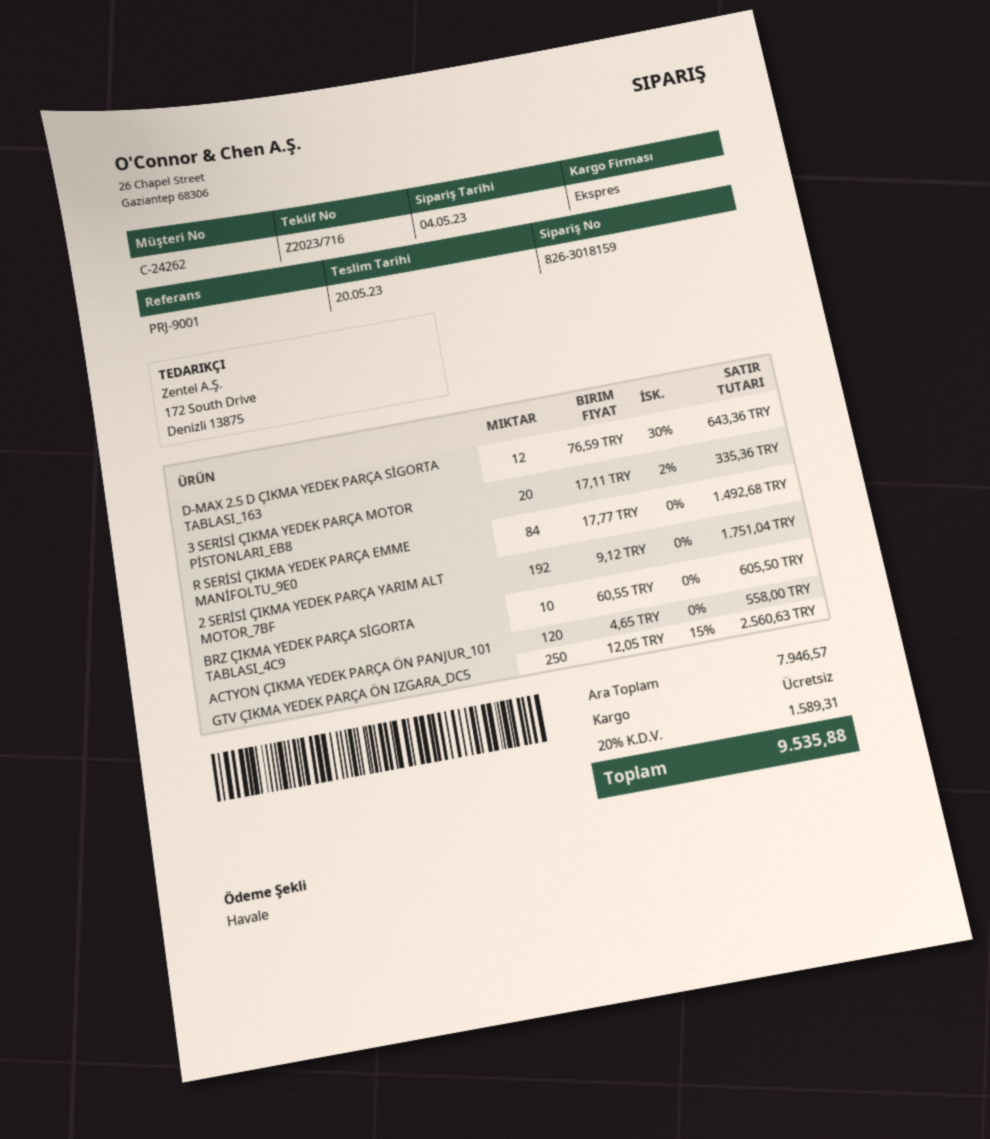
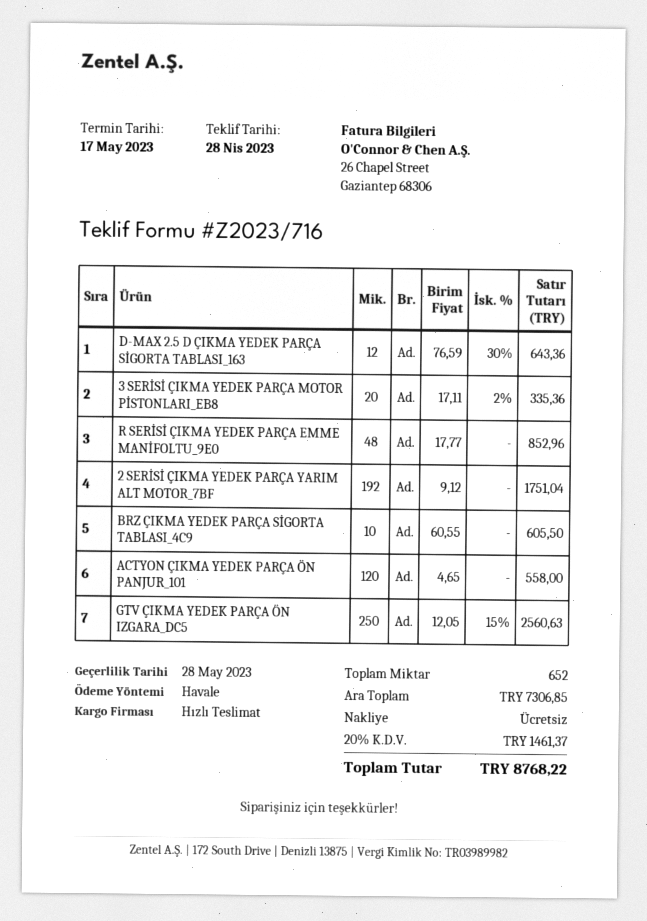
delivery date: 2023-05-20 -> 2023-05-17
R SERİSİ ÇIKMA YEDEK PARÇA EMME MANİFOLTU_9E0: 84 x 17.77 = 1492.68 -> 48 x 17.77 = 852.96
subtotal: 7946.57 -> 7306.85
tax: 20% = 1589.31 -> 20% = 1461.37
total: 9535.88 -> 8768.22

